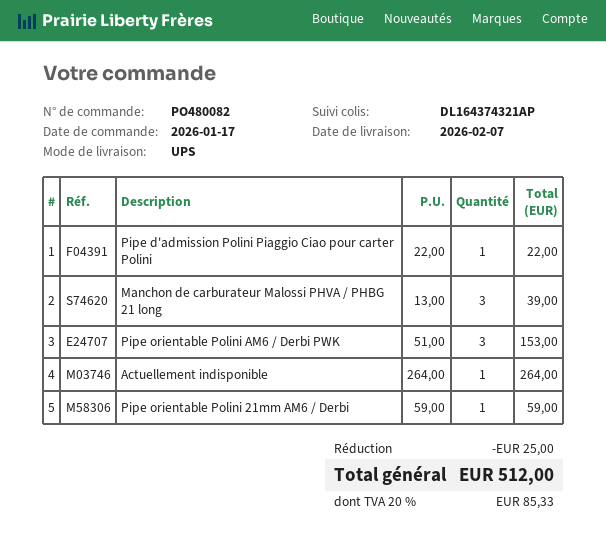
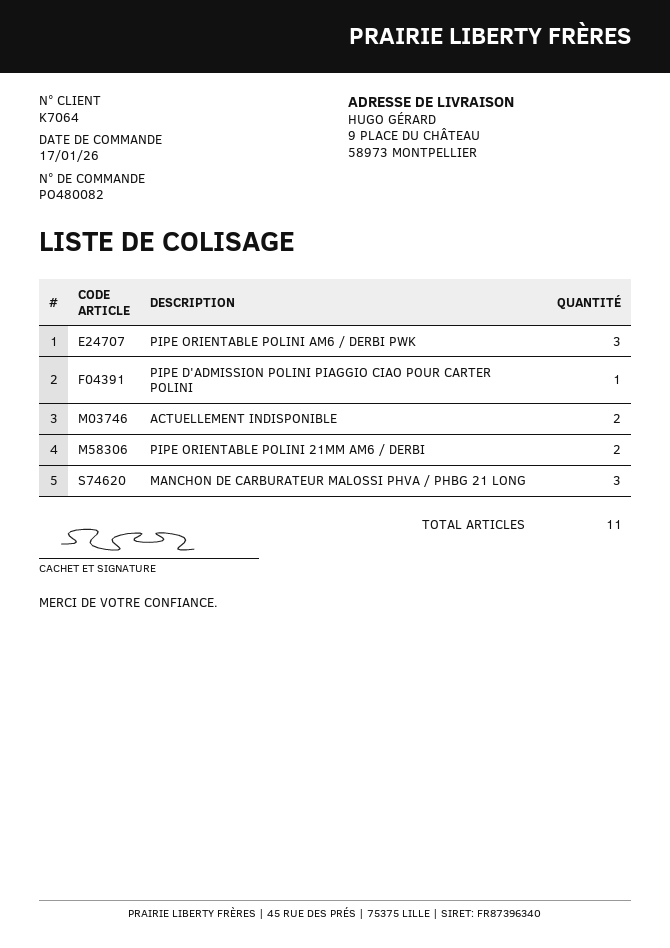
Actuellement indisponible: 1 -> 2
Pipe orientable Polini 21mm AM6 / Derbi: 1 -> 2

